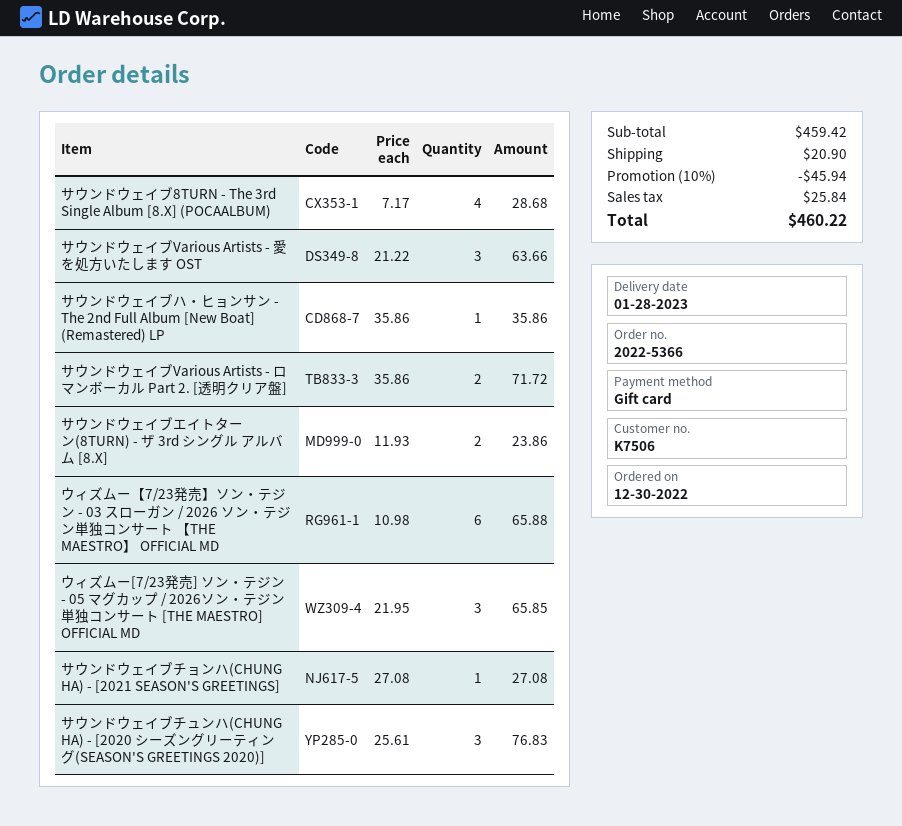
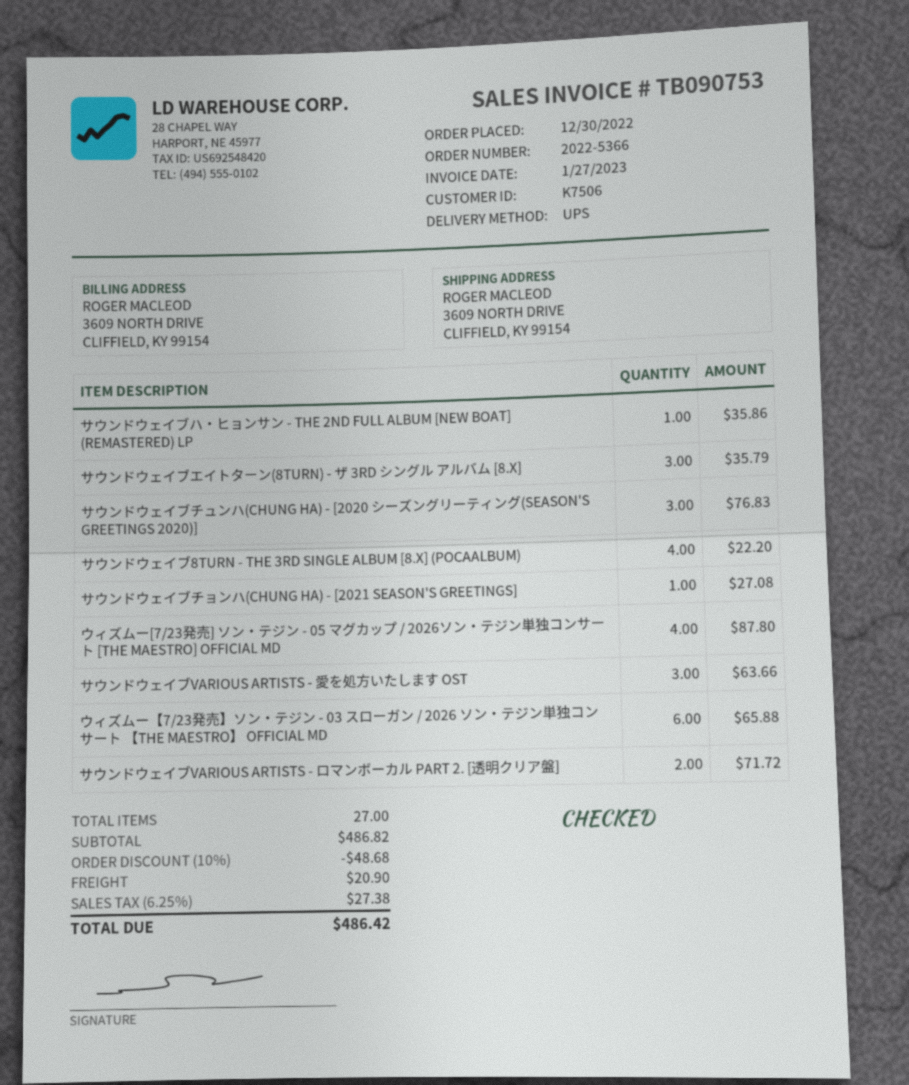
サウンドウェイブ8TURN - The 3rd Single Album [8.X] (POCAALBUM): 4 for 28.68 -> 4 for 22.20
サウンドウェイブエイトターン(8TURN) - ザ 3rd シングル アルバム [8.X]: 2 for 23.86 -> 3 for 35.79
ウィズムー[7/23発売] ソン・テジン - 05 マグカップ / 2026ソン・テジン単独コンサート [THE MAESTRO] OFFICIAL MD: 3 for 65.85 -> 4 for 87.80
subtotal: 459.42 -> 486.82
discount: 10% = 45.94 -> 10% = 48.68
tax: 25.84 -> 27.38
total: 460.22 -> 486.42

